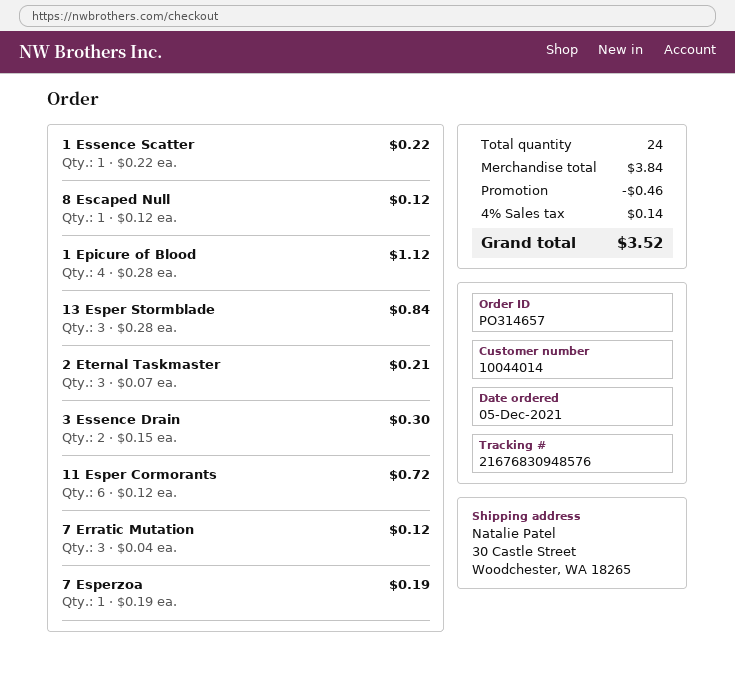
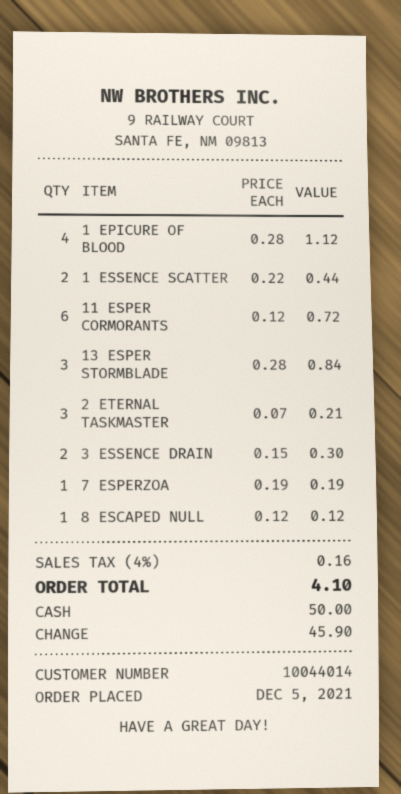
1 Essence Scatter: 1 x 0.22 = 0.22 -> 2 x 0.22 = 0.44
7 Erratic Mutation: 3 x 0.04 = 0.12 -> none
discount: 0.46 -> none
tax: 4% = 0.14 -> 4% = 0.16
total: 3.52 -> 4.10

